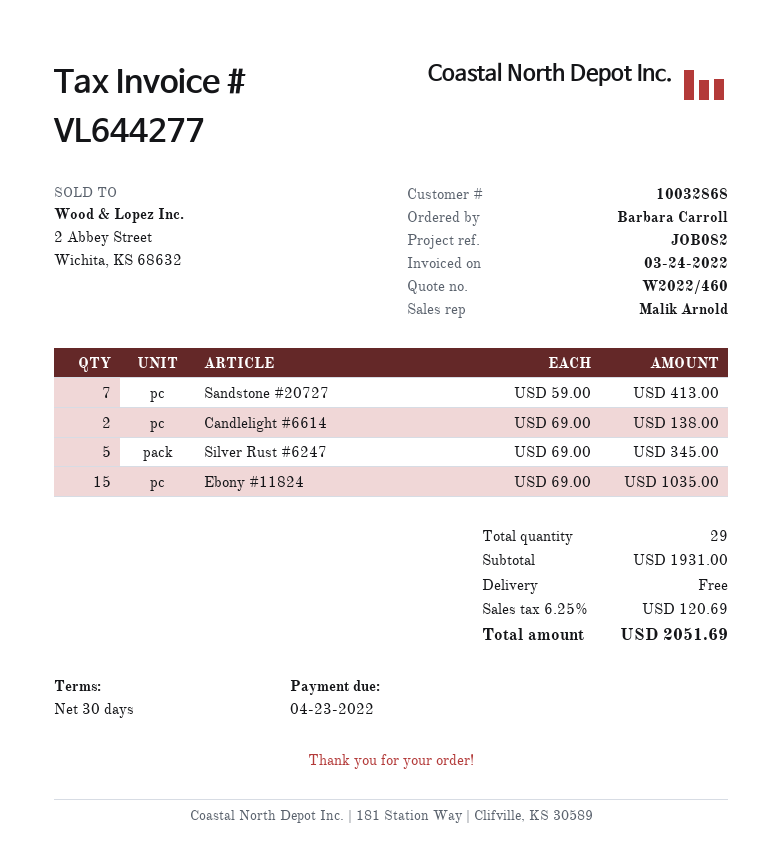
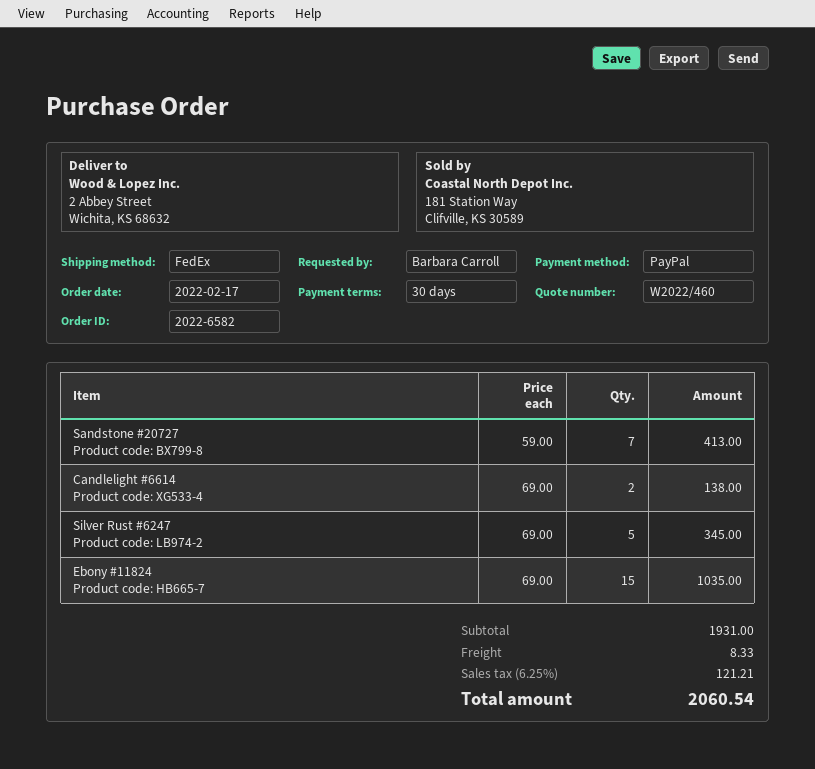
shipping: 0.00 -> 8.33
tax: 6.25% = 120.69 -> 6.25% = 121.21
total: 2051.69 -> 2060.54

